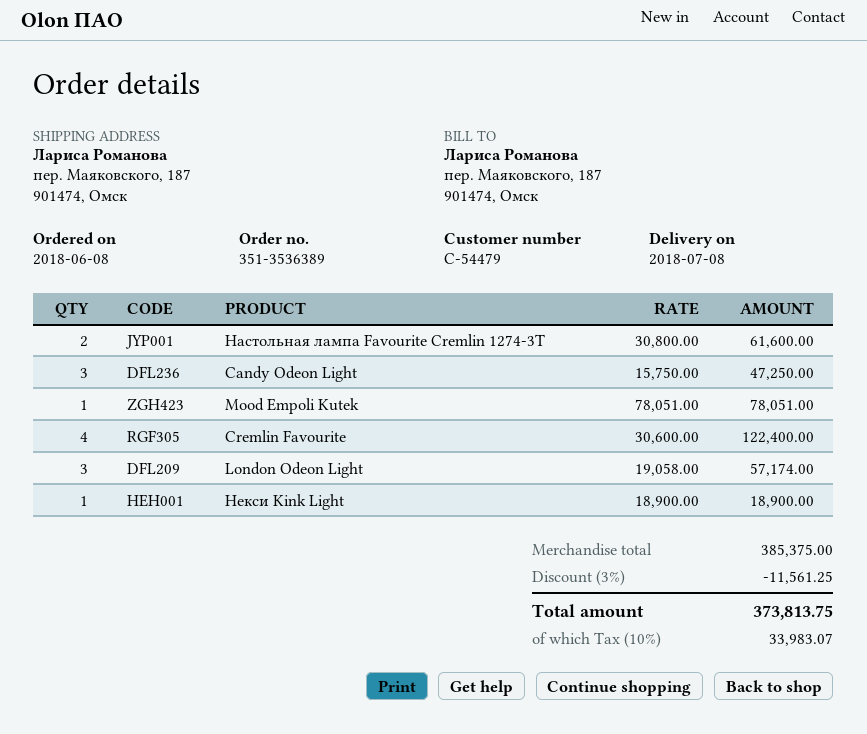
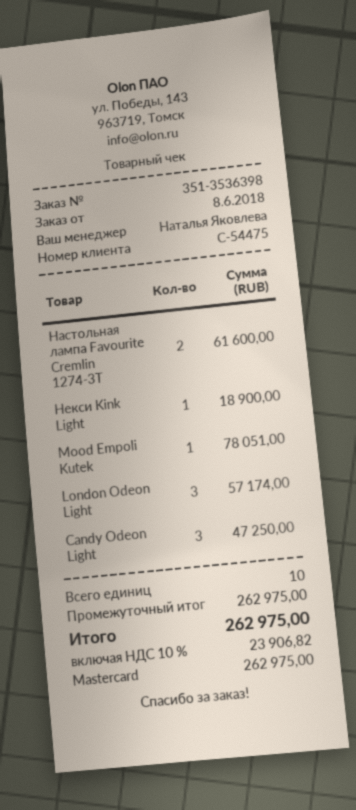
order number: 351-3536389 -> 351-3536398
customer number: C-54479 -> C-54475
Cremlin Favourite: 4 for 122400.00 -> none
subtotal: 385375.00 -> 262975.00
discount: 3% = 11561.25 -> none
tax: 10% = 33983.07 -> 10% = 23906.82
total: 373813.75 -> 262975.00

